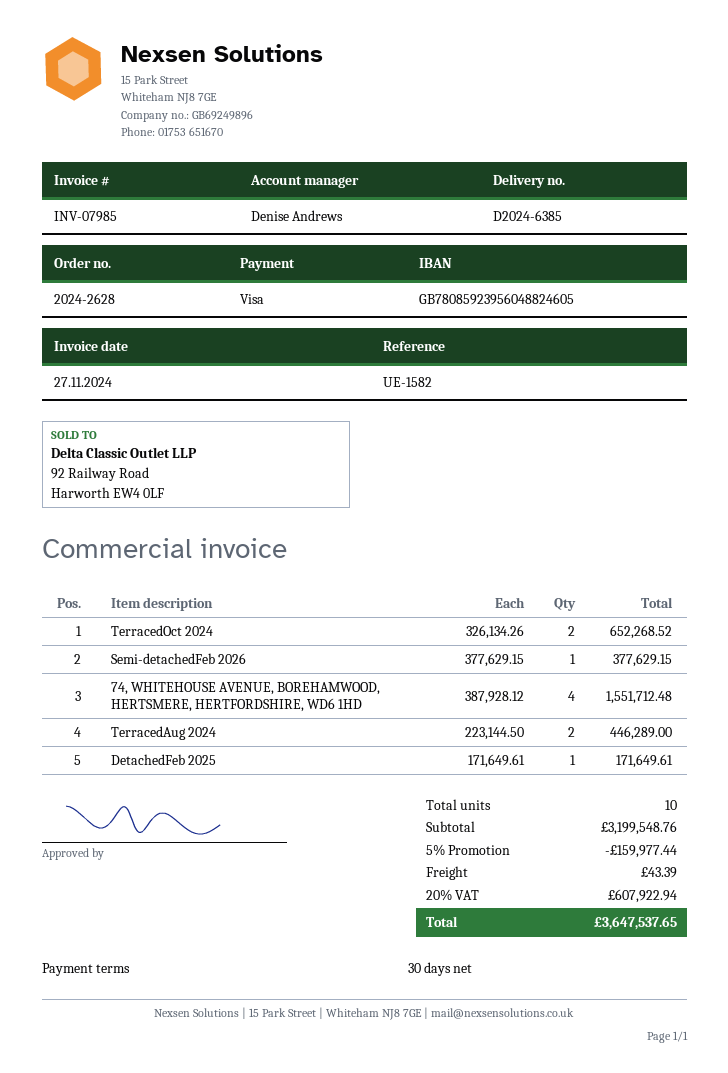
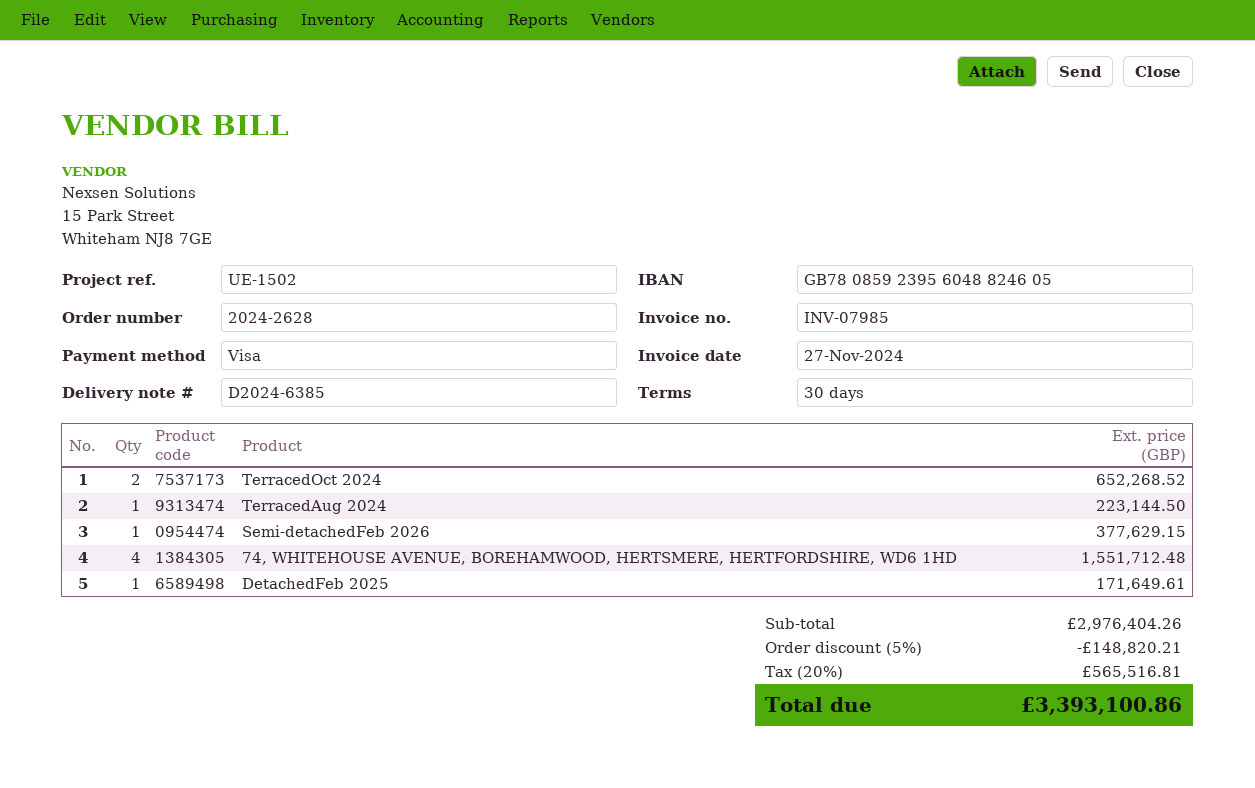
reference: UE-1582 -> UE-1502
TerracedAug 2024: 2 for 446289.00 -> 1 for 223144.50
subtotal: 3199548.76 -> 2976404.26
discount: 5% = 159977.44 -> 5% = 148820.21
shipping: 43.39 -> none
tax: 20% = 607922.94 -> 20% = 565516.81
total: 3647537.65 -> 3393100.86

